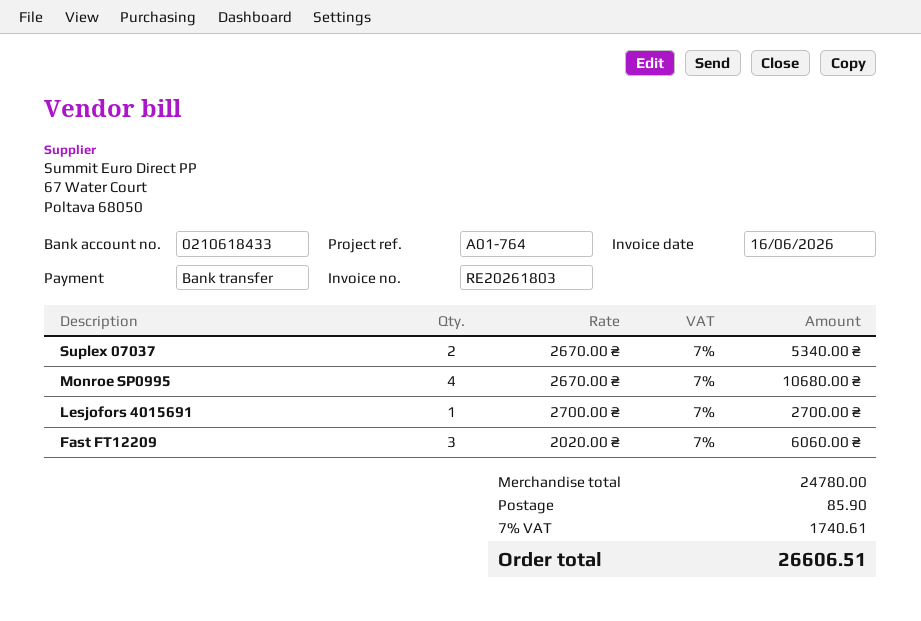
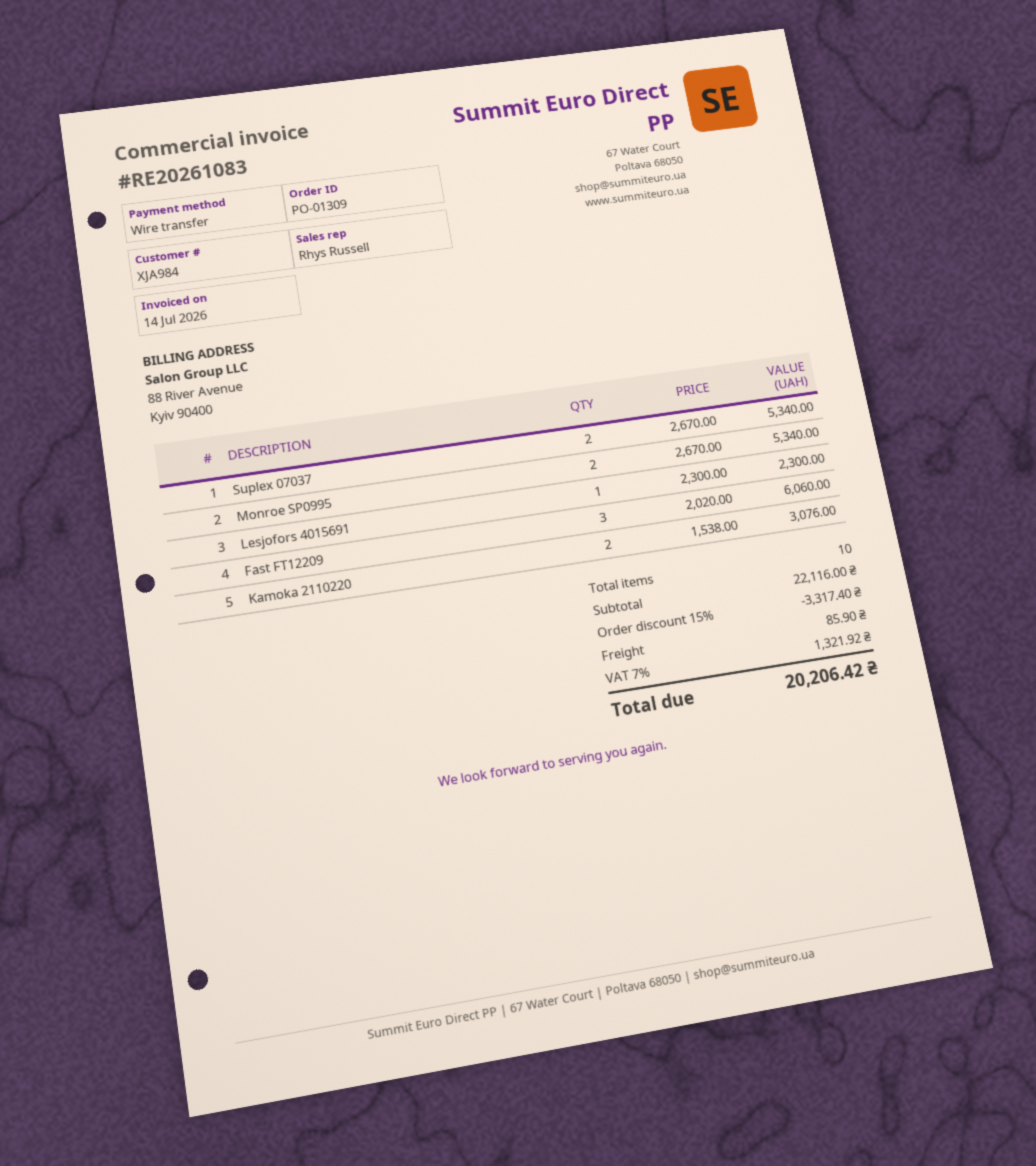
invoice number: RE20261803 -> RE20261083
invoice date: 2026-06-16 -> 2026-07-14
Monroe SP0995: 4 x 2670.00 = 10680.00 -> 2 x 2670.00 = 5340.00
Lesjofors 4015691: 1 x 2700.00 = 2700.00 -> 1 x 2300.00 = 2300.00
Kamoka 2110220: none -> 2 x 1538.00 = 3076.00
subtotal: 24780.00 -> 22116.00
discount: none -> 15% = 3317.40
tax: 7% = 1740.61 -> 7% = 1321.92
total: 26606.51 -> 20206.42

